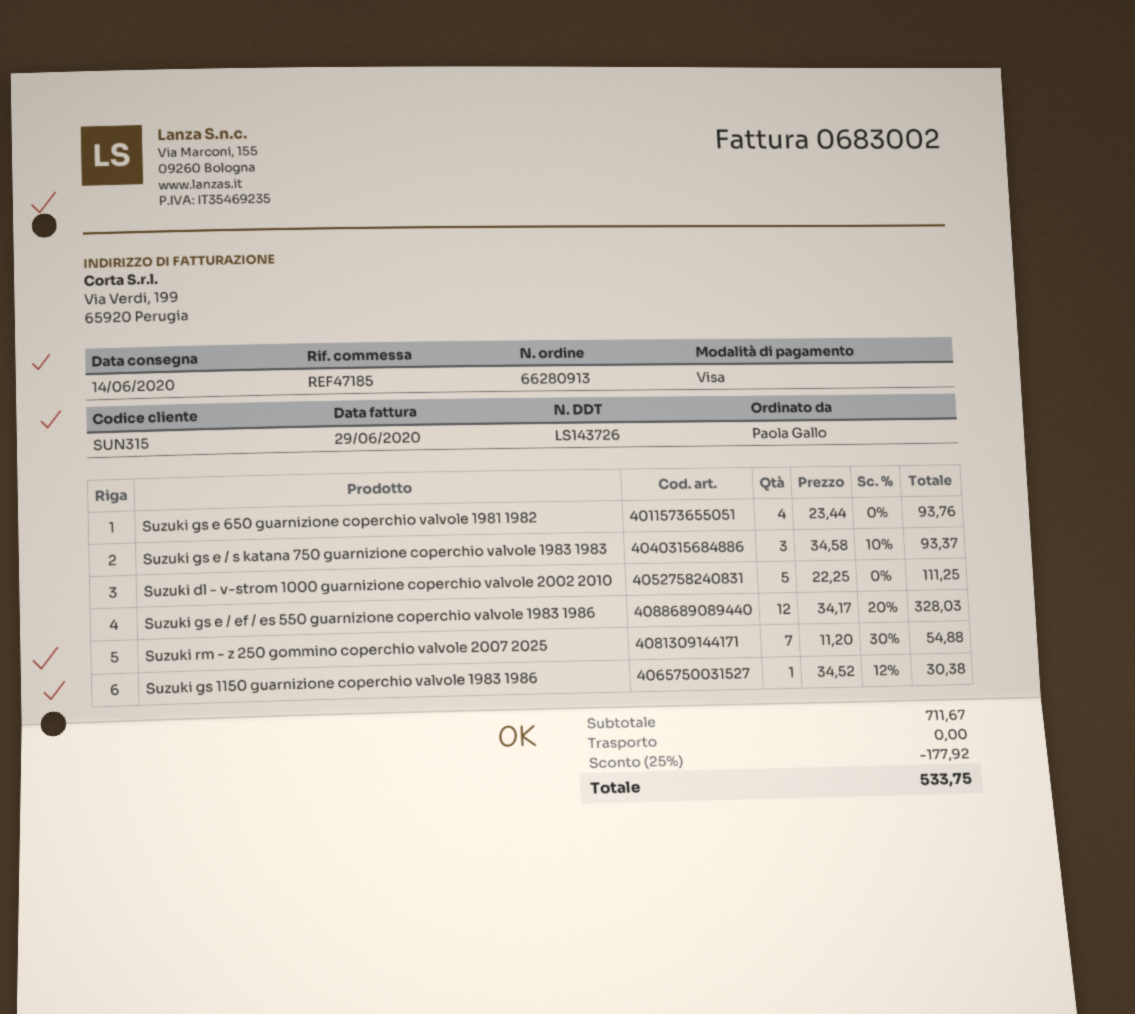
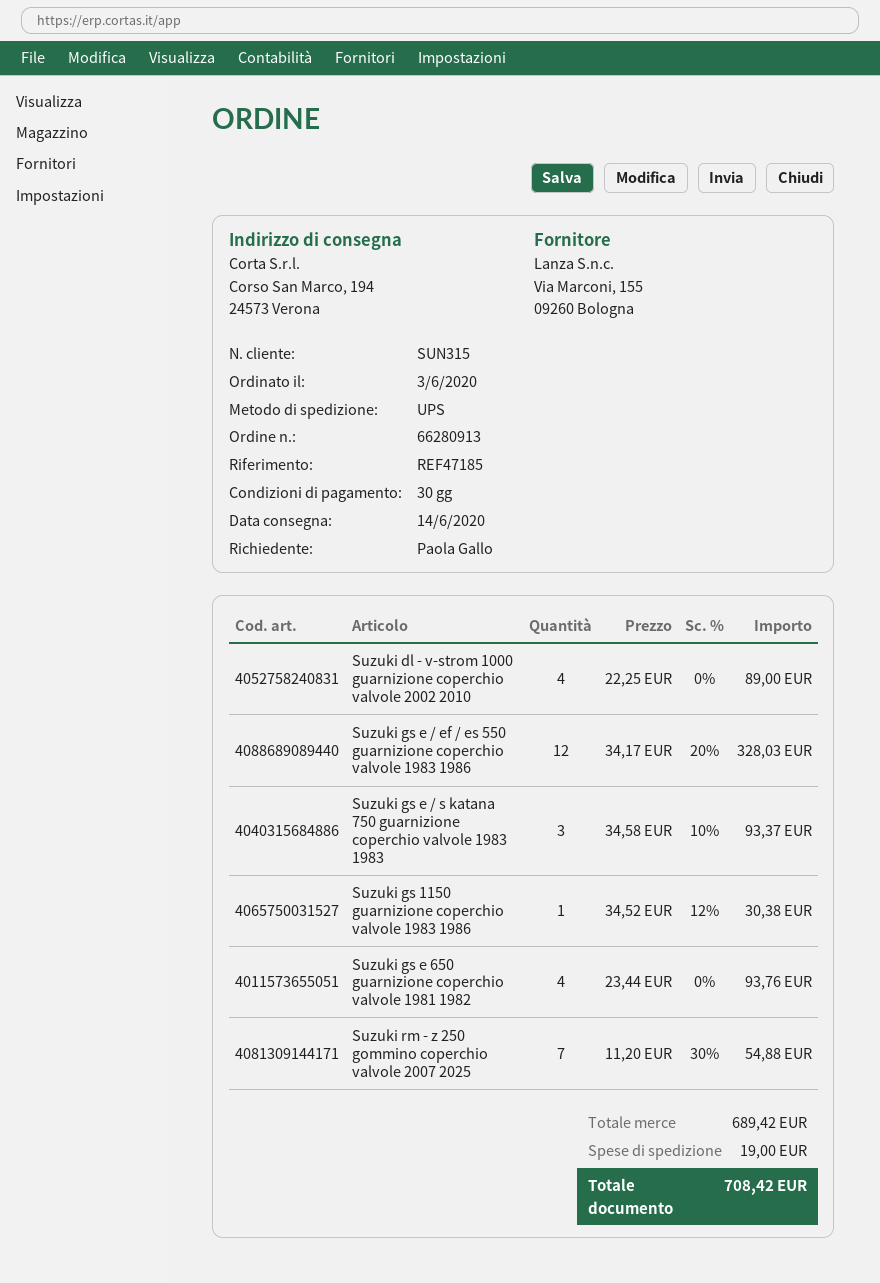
Suzuki dl - v-strom 1000 guarnizione coperchio valvole 2002 2010: 5 x 22.25 = 111.25 -> 4 x 22.25 = 89.00
subtotal: 711.67 -> 689.42
discount: 25% = 177.92 -> none
shipping: 0.00 -> 19.00
total: 533.75 -> 708.42

